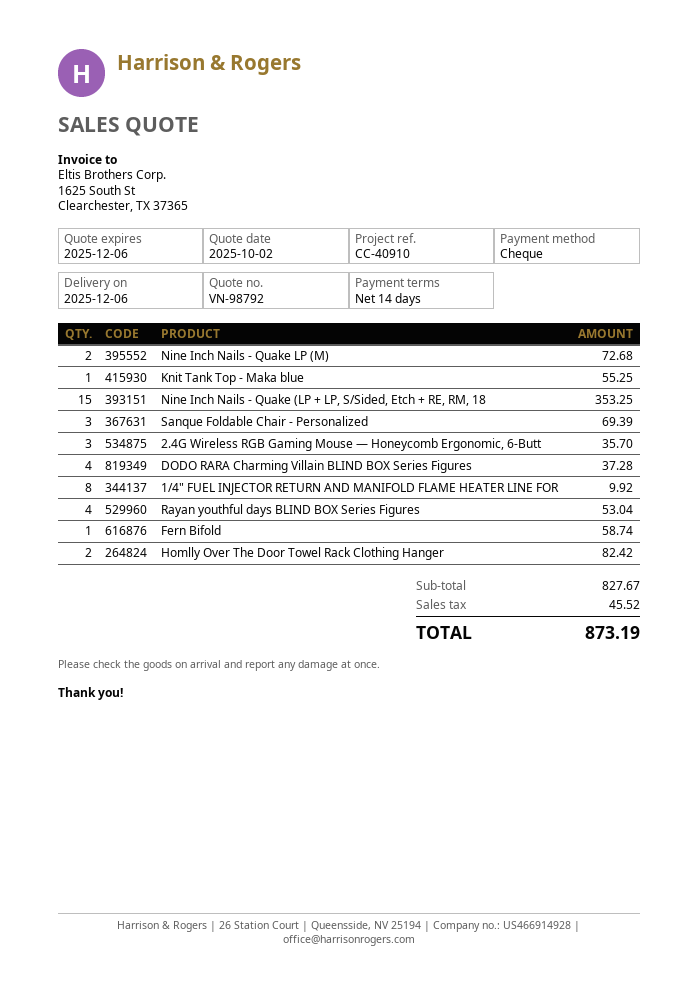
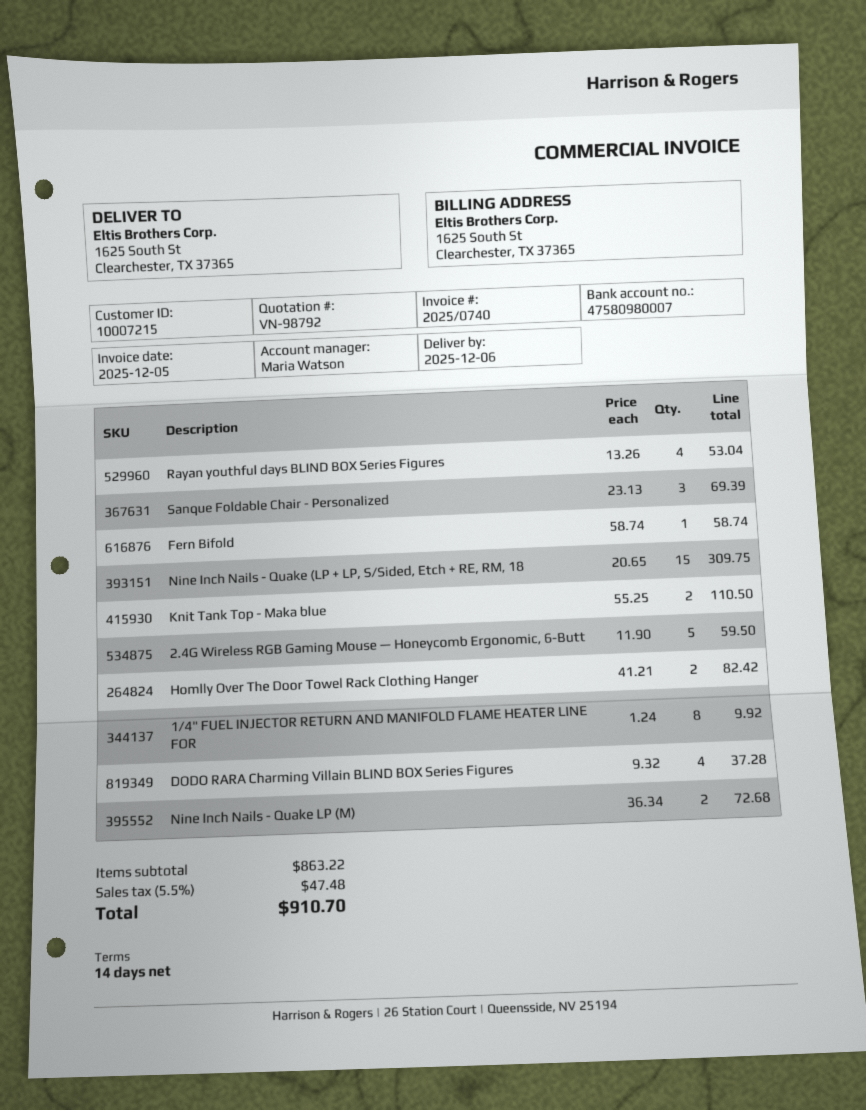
Knit Tank Top - Maka blue: 1 for 55.25 -> 2 for 110.50
Nine Inch Nails - Quake (LP + LP, S/Sided, Etch + RE, RM, 18: 15 for 353.25 -> 15 for 309.75
2.4G Wireless RGB Gaming Mouse — Honeycomb Ergonomic, 6-Butt: 3 for 35.70 -> 5 for 59.50
subtotal: 827.67 -> 863.22
tax: 45.52 -> 47.48
total: 873.19 -> 910.70

